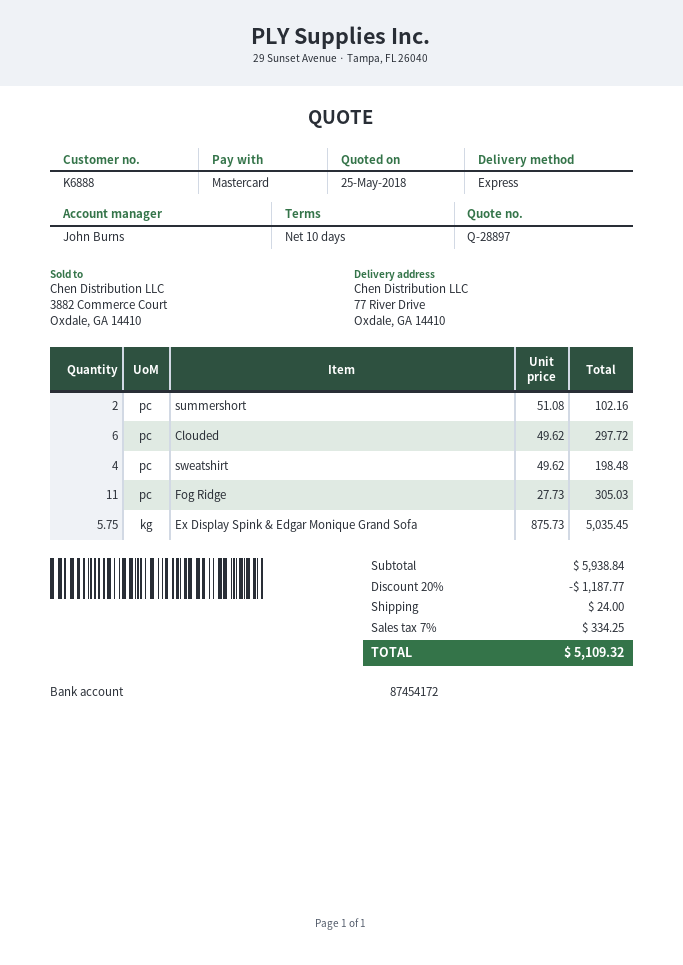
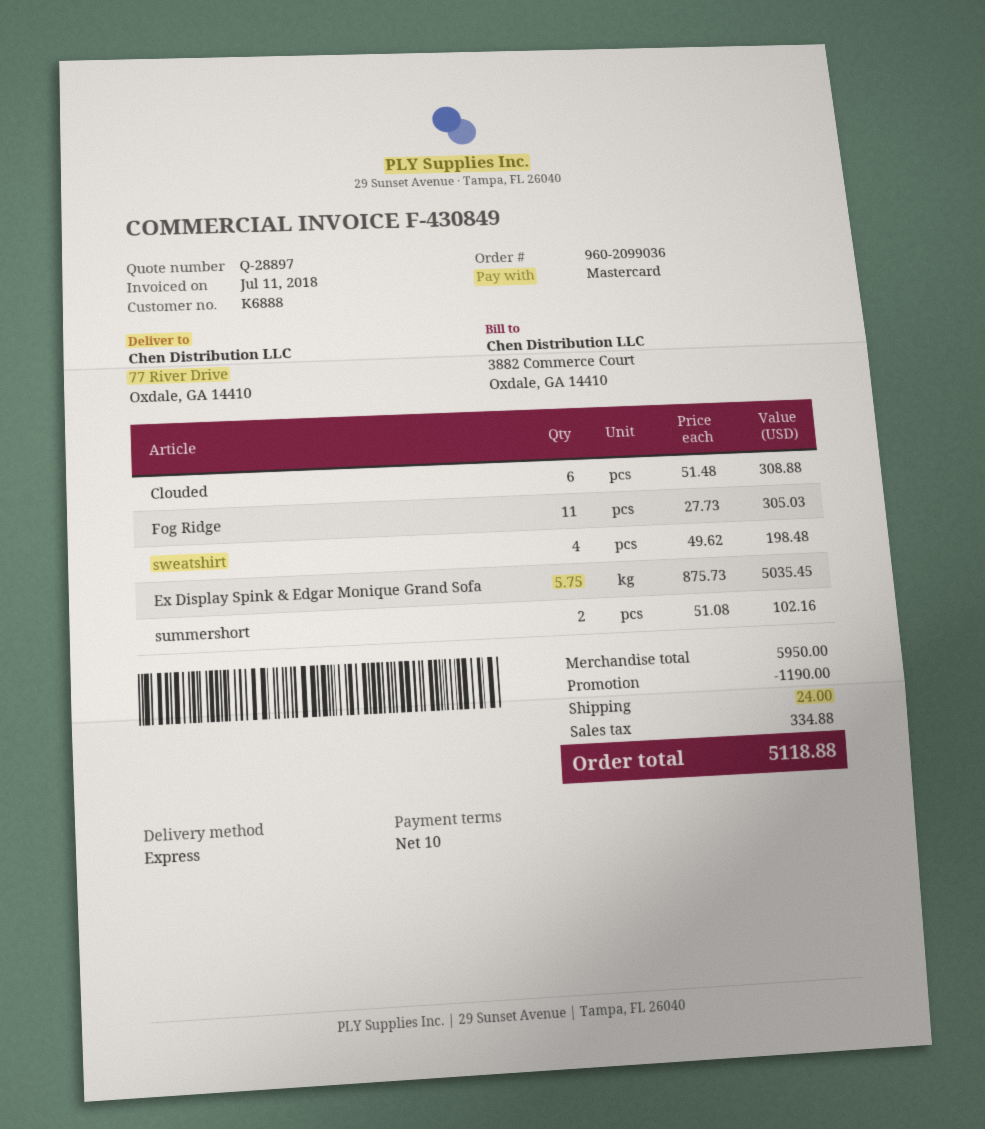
Clouded: 6 x 49.62 = 297.72 -> 6 x 51.48 = 308.88
subtotal: 5938.84 -> 5950.00
discount: 1187.77 -> 1190.00
tax: 334.25 -> 334.88
total: 5109.32 -> 5118.88

